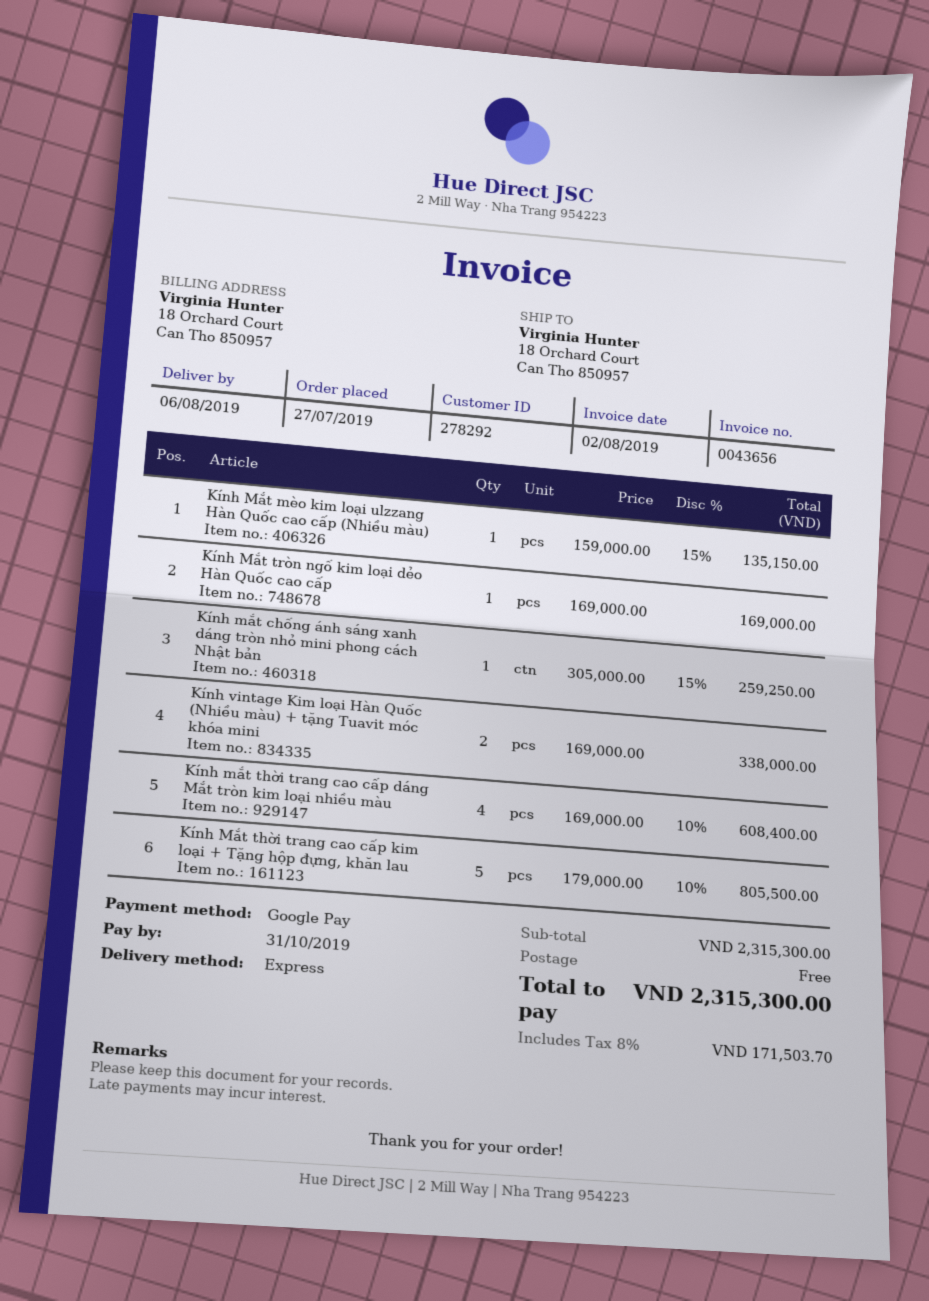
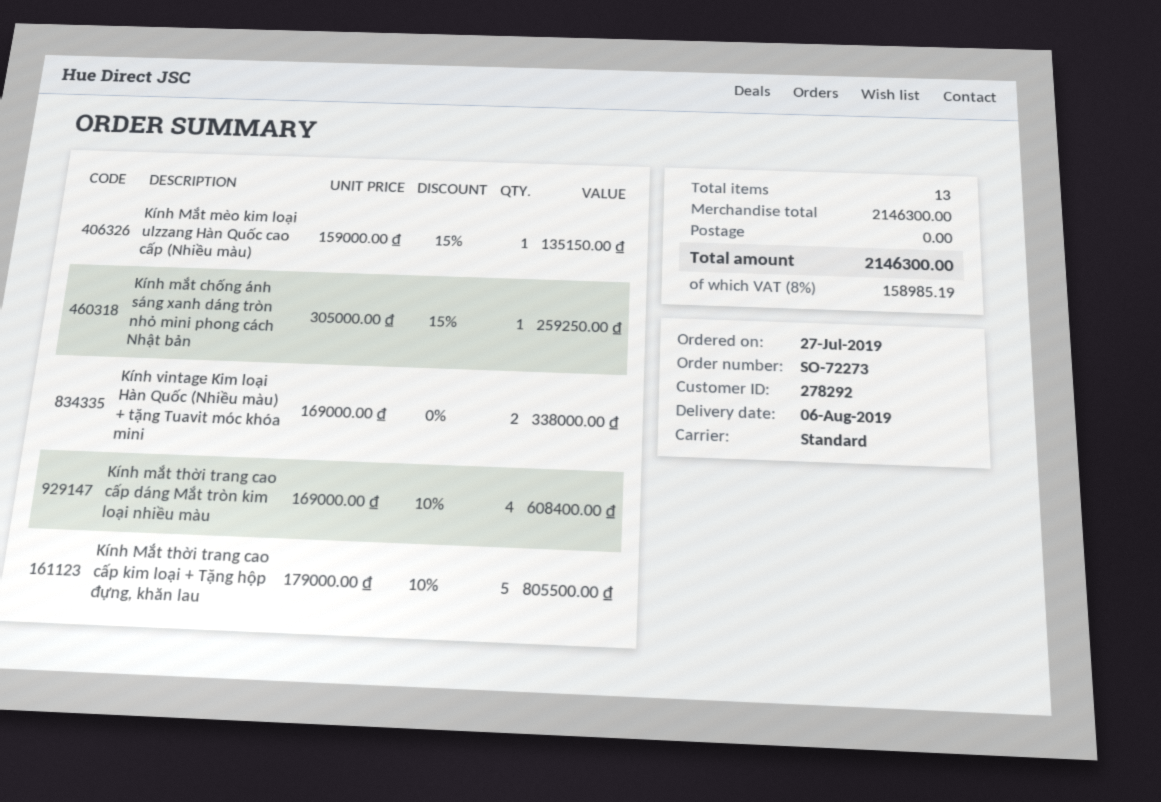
shipping method: express -> standard
Kính Mắt tròn ngố kim loại dẻo Hàn Quốc cao cấp: 1 x 169000.00 = 169000.00 -> none
subtotal: 2315300.00 -> 2146300.00
tax: 8% = 171503.70 -> 8% = 158985.19
total: 2315300.00 -> 2146300.00

